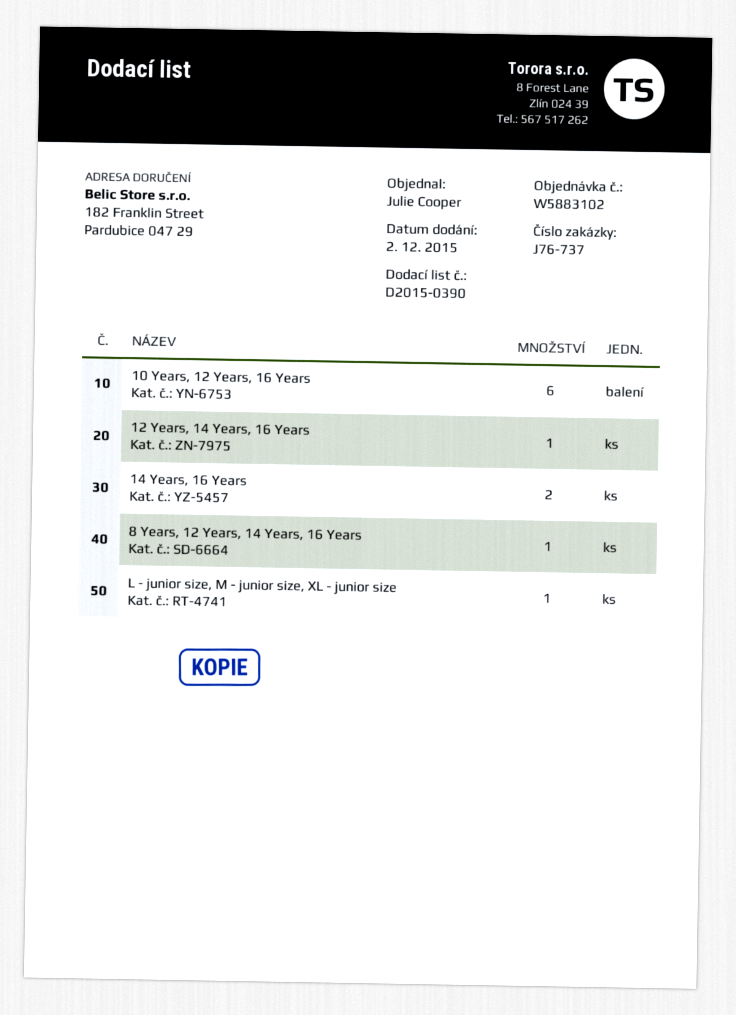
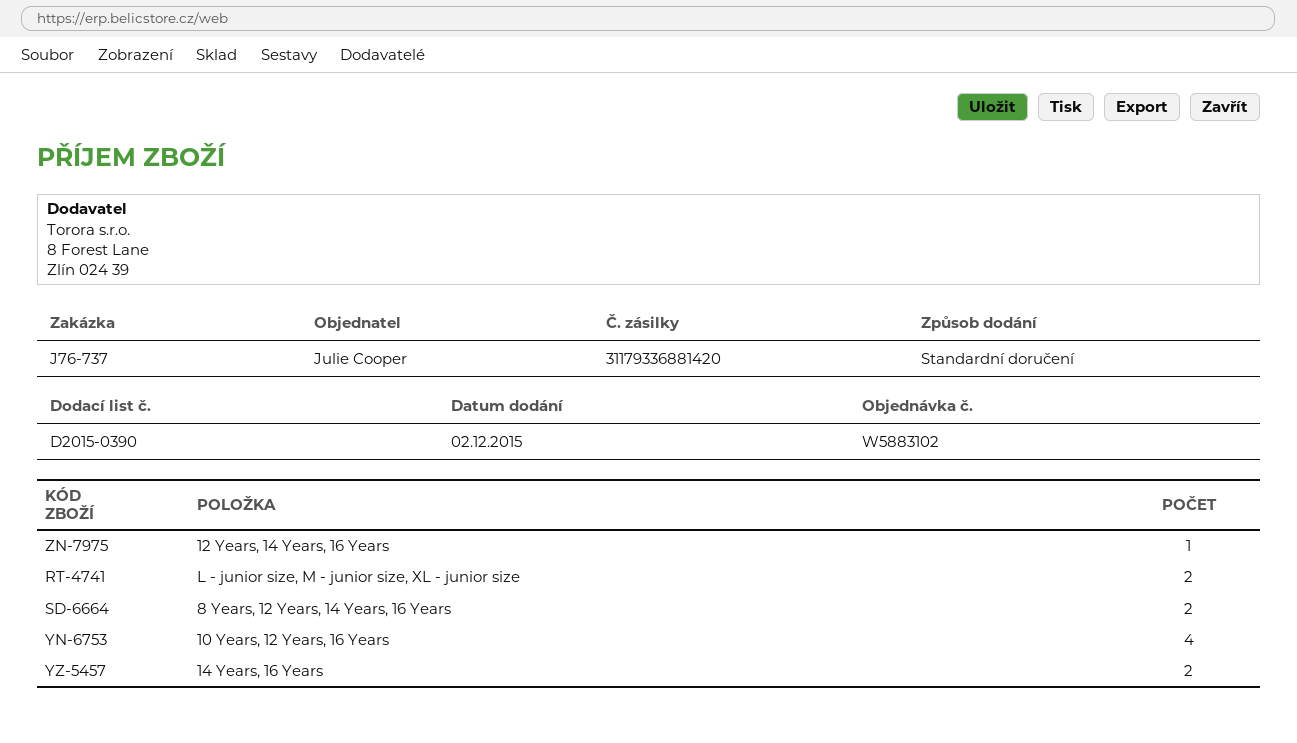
10 Years, 12 Years, 16 Years: 6 -> 4
8 Years, 12 Years, 14 Years, 16 Years: 1 -> 2
L - junior size, M - junior size, XL - junior size: 1 -> 2

